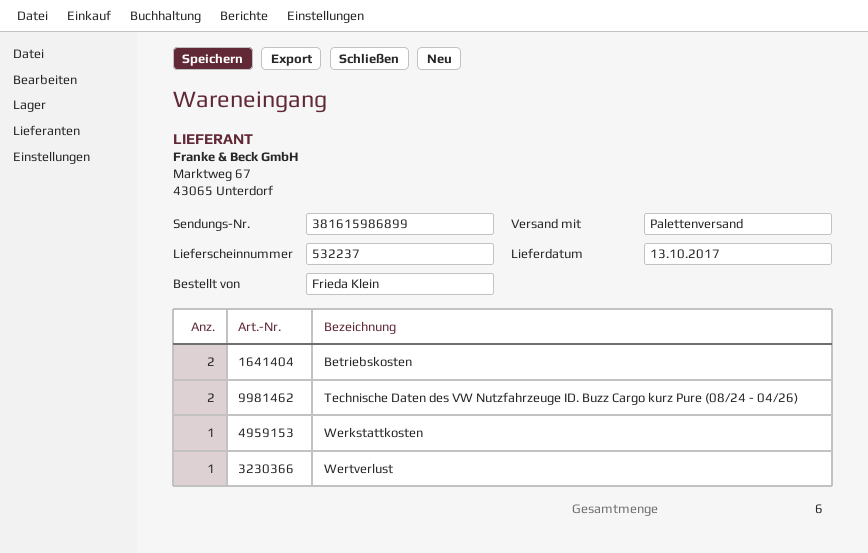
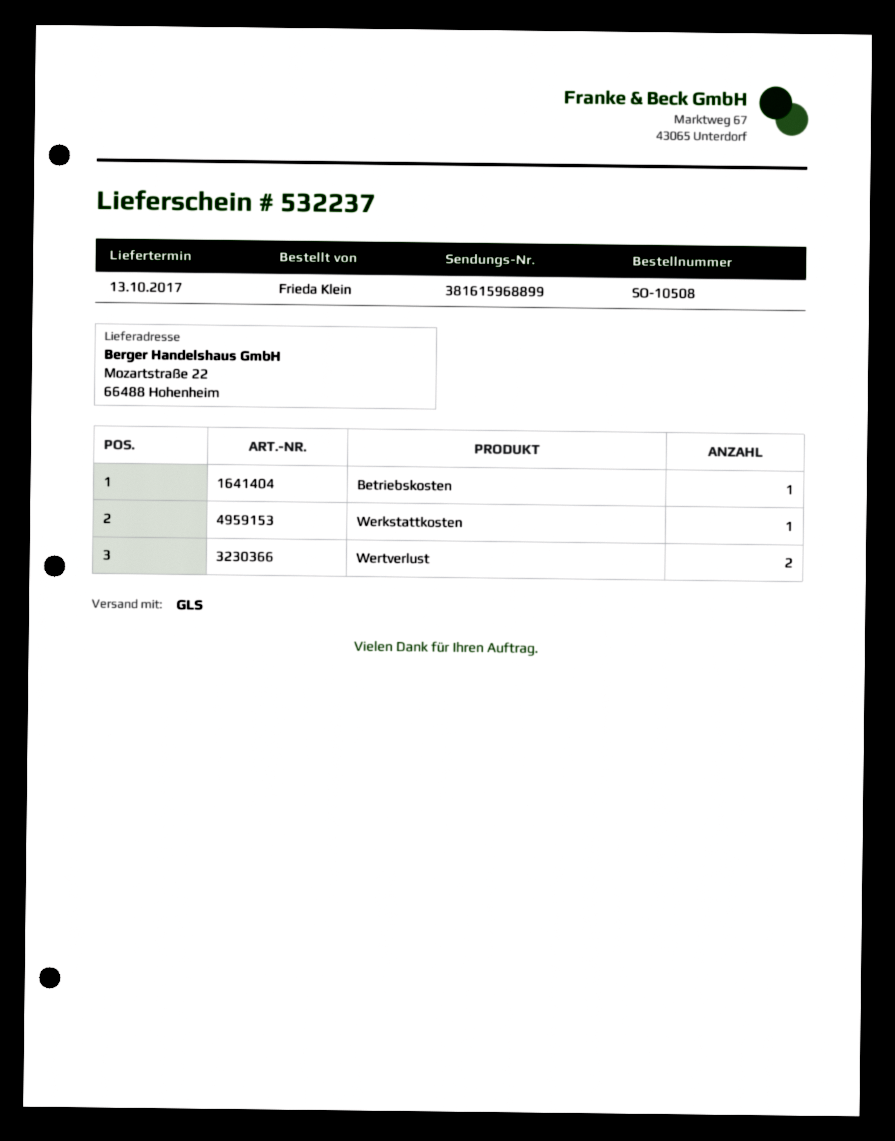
shipping method: pallet freight -> GLS
tracking number: 381615986899 -> 381615968899
Betriebskosten: 2 -> 1
Technische Daten des VW Nutzfahrzeuge ID. Buzz Cargo kurz Pure (08/24 - 04/26): 2 -> none
Wertverlust: 1 -> 2

